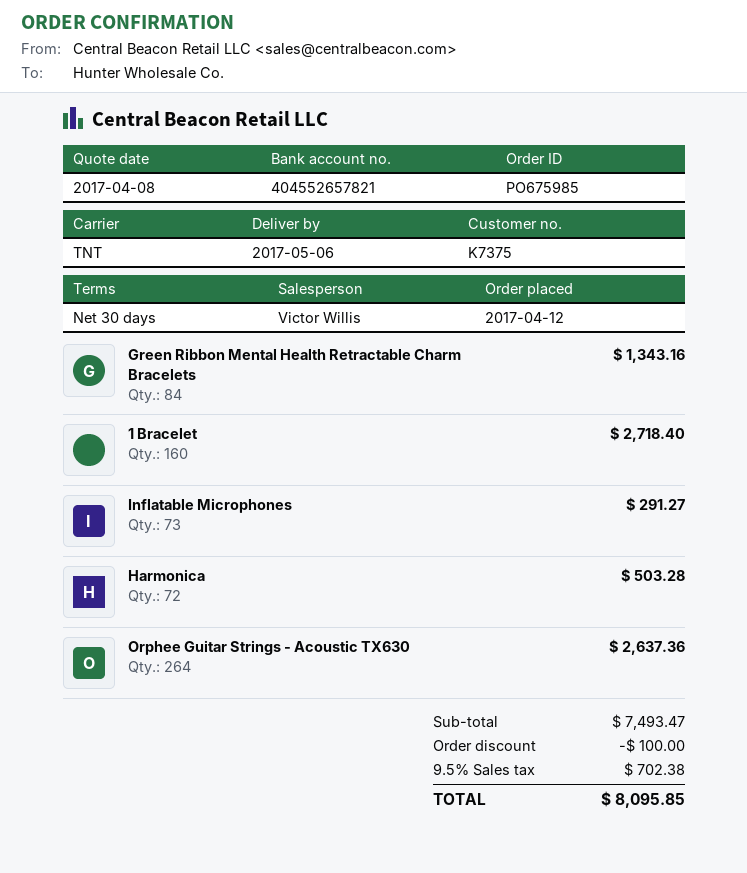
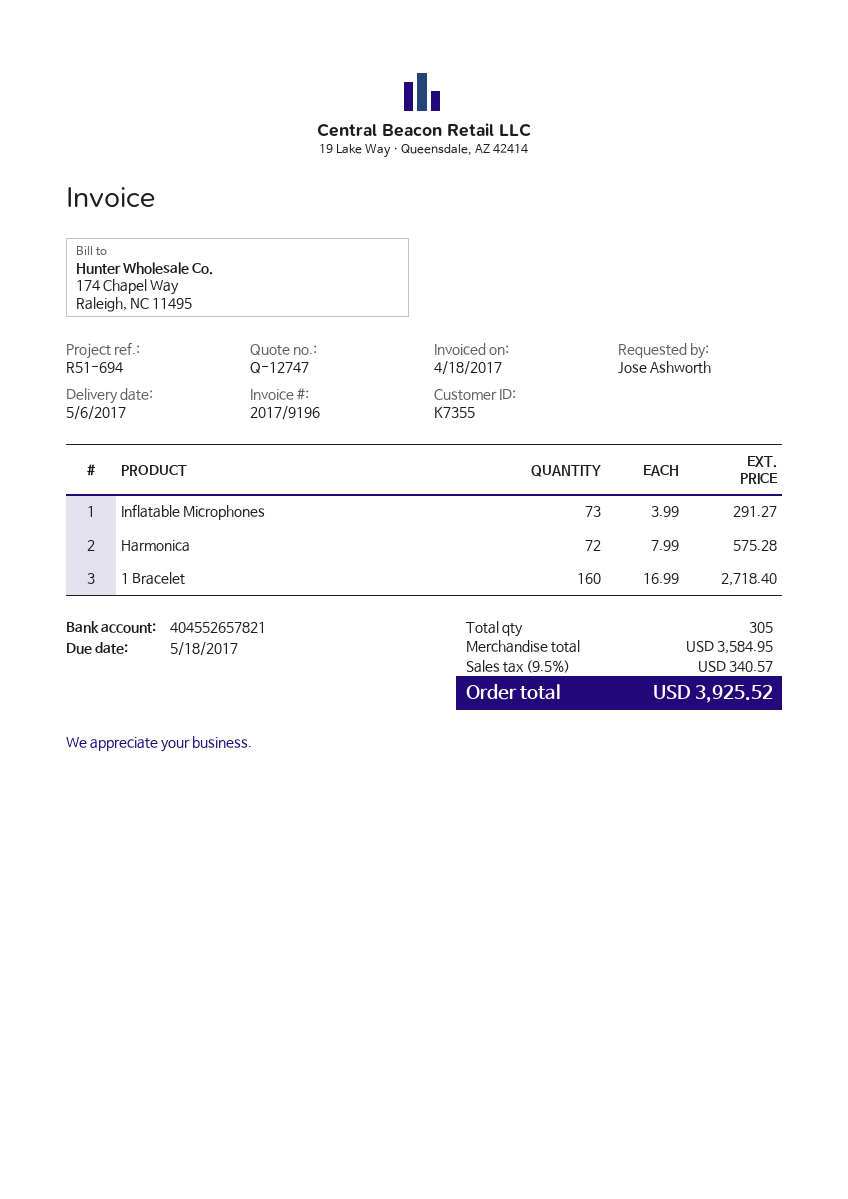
customer number: K7375 -> K7355
Green Ribbon Mental Health Retractable Charm Bracelets: 84 for 1343.16 -> none
Harmonica: 72 for 503.28 -> 72 for 575.28
Orphee Guitar Strings - Acoustic TX630: 264 for 2637.36 -> none
subtotal: 7493.47 -> 3584.95
discount: 100.00 -> none
tax: 9.5% = 702.38 -> 9.5% = 340.57
total: 8095.85 -> 3925.52

